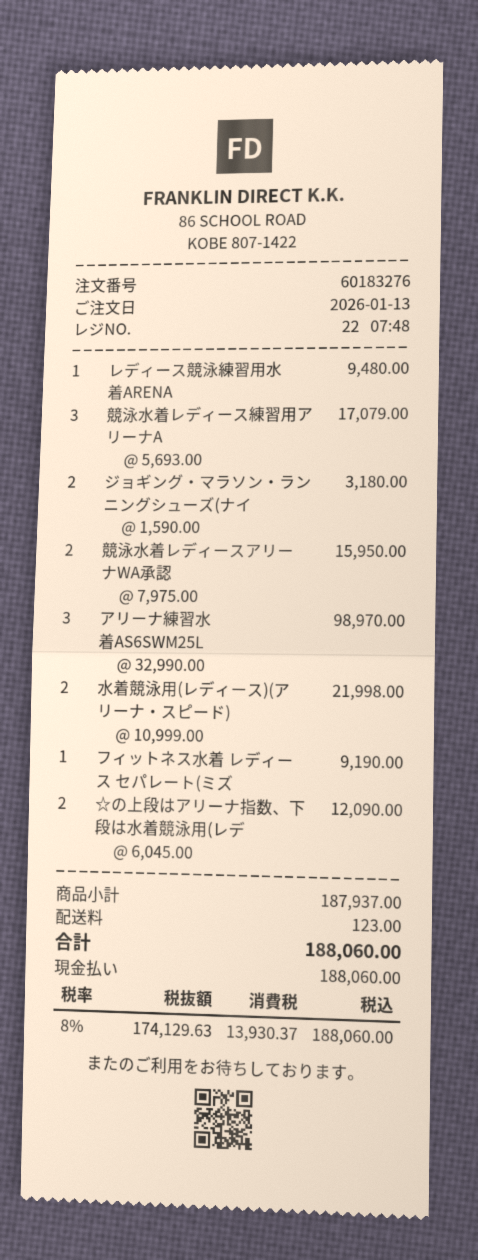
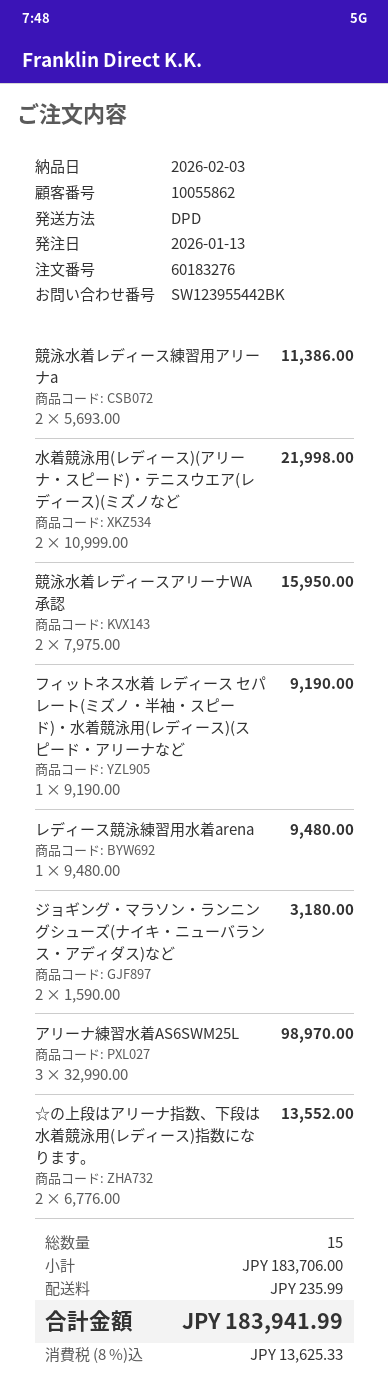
競泳水着レディース練習用アリーナA: 3 x 5693.00 = 17079.00 -> 2 x 5693.00 = 11386.00
☆の上段はアリーナ指数、下段は水着競泳用(レデ: 2 x 6045.00 = 12090.00 -> 2 x 6776.00 = 13552.00
subtotal: 187937.00 -> 183706.00
shipping: 123.00 -> 235.99
tax: 8% = 13930.37 -> 8% = 13625.33
total: 188060.00 -> 183941.99

